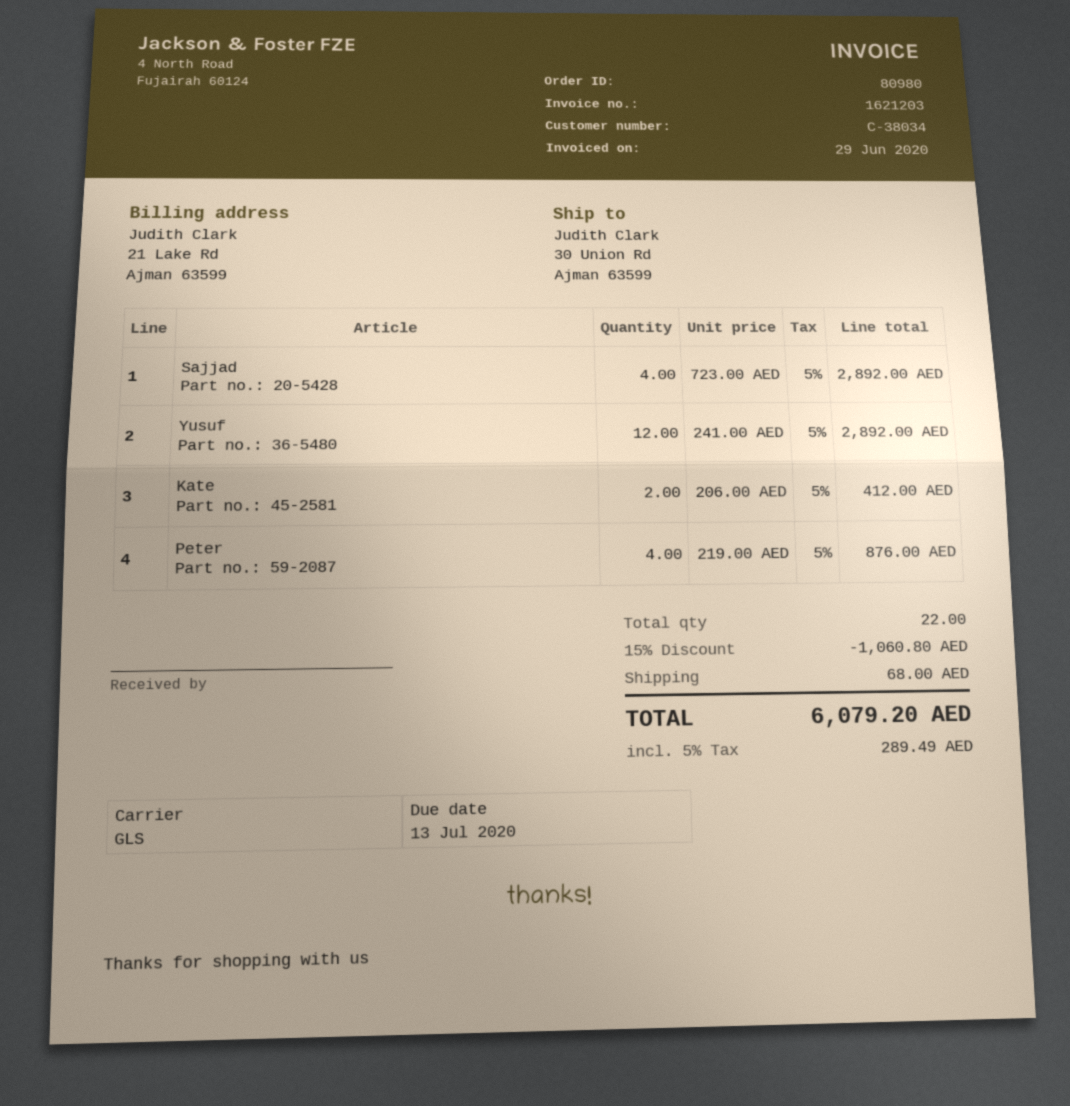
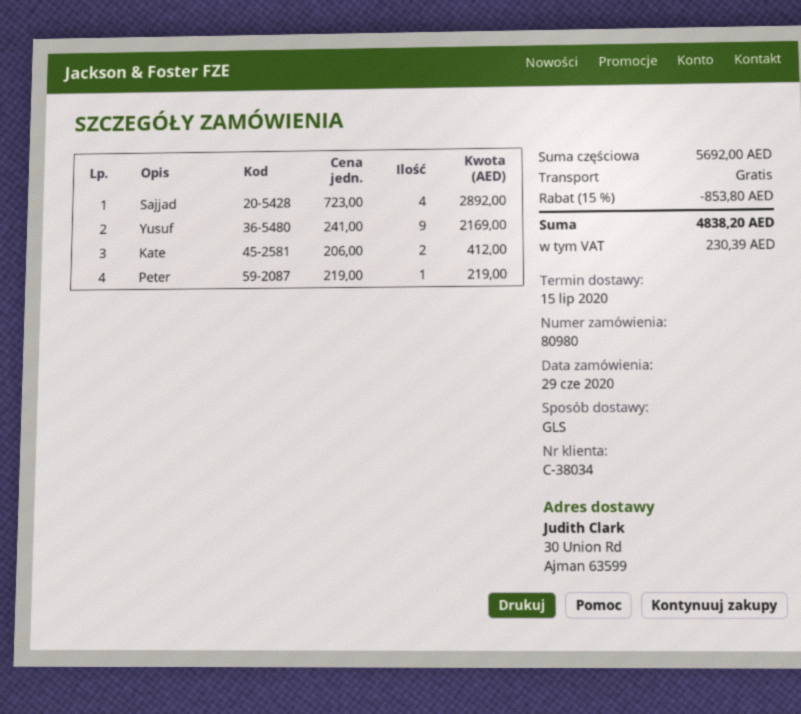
Yusuf: 12 x 241.00 = 2892.00 -> 9 x 241.00 = 2169.00
Peter: 4 x 219.00 = 876.00 -> 1 x 219.00 = 219.00
discount: 15% = 1060.80 -> 15% = 853.80
shipping: 68.00 -> 0.00
tax: 289.49 -> 230.39
total: 6079.20 -> 4838.20

